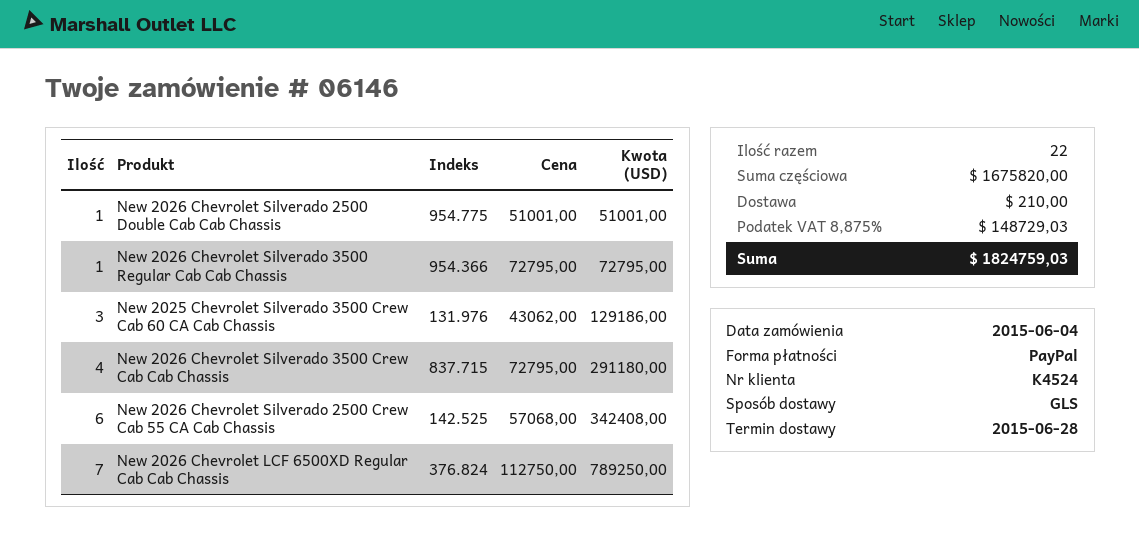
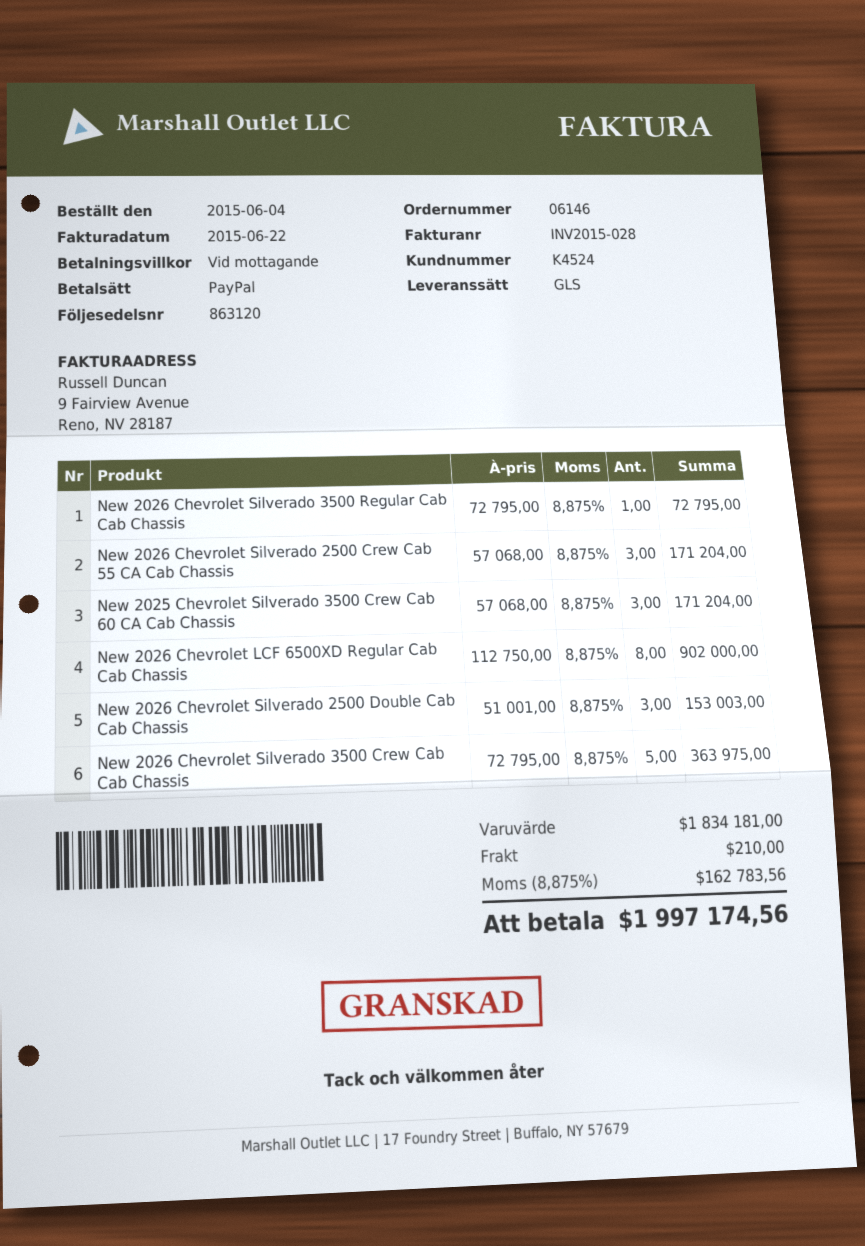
New 2026 Chevrolet Silverado 2500 Double Cab Cab Chassis: 1 x 51001.00 = 51001.00 -> 3 x 51001.00 = 153003.00
New 2025 Chevrolet Silverado 3500 Crew Cab 60 CA Cab Chassis: 3 x 43062.00 = 129186.00 -> 3 x 57068.00 = 171204.00
New 2026 Chevrolet Silverado 3500 Crew Cab Cab Chassis: 4 x 72795.00 = 291180.00 -> 5 x 72795.00 = 363975.00
New 2026 Chevrolet Silverado 2500 Crew Cab 55 CA Cab Chassis: 6 x 57068.00 = 342408.00 -> 3 x 57068.00 = 171204.00
New 2026 Chevrolet LCF 6500XD Regular Cab Cab Chassis: 7 x 112750.00 = 789250.00 -> 8 x 112750.00 = 902000.00
subtotal: 1675820.00 -> 1834181.00
tax: 8.875% = 148729.03 -> 8.875% = 162783.56
total: 1824759.03 -> 1997174.56

